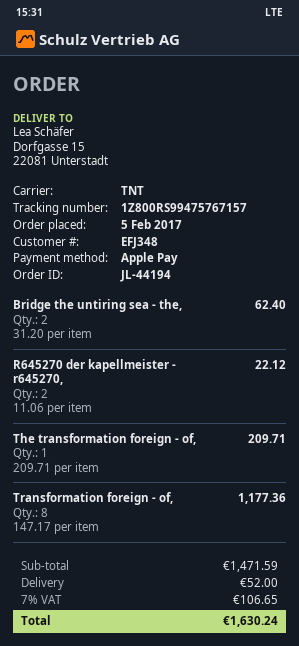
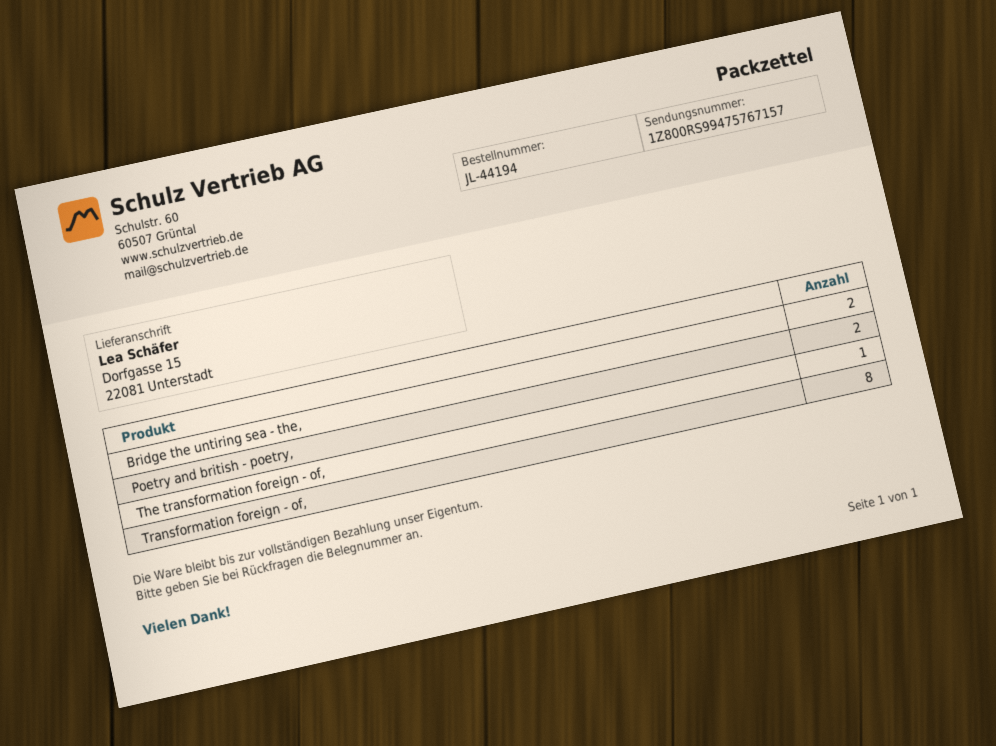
R645270 der kapellmeister - r645270,: 2 -> none
Poetry and british - poetry,: none -> 2

